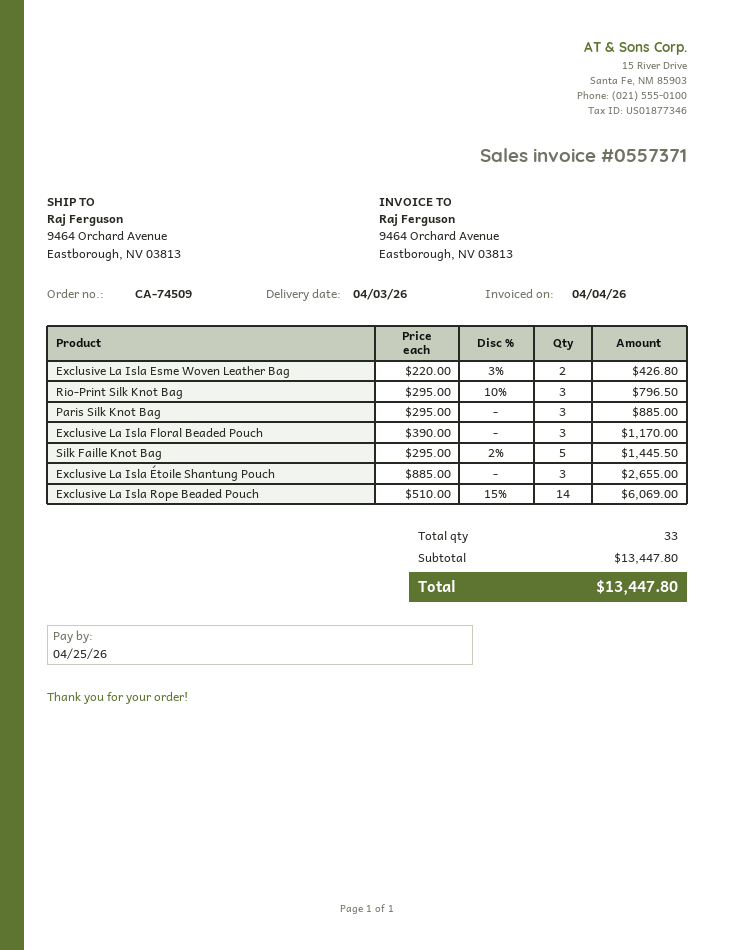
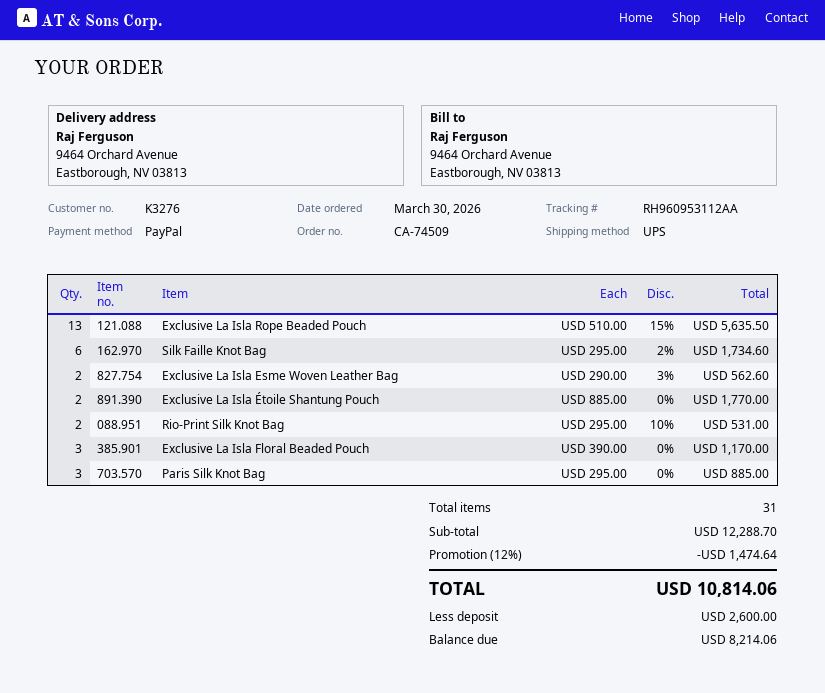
Exclusive La Isla Esme Woven Leather Bag: 2 x 220.00 - 3% = 426.80 -> 2 x 290.00 - 3% = 562.60
Rio-Print Silk Knot Bag: 3 x 295.00 - 10% = 796.50 -> 2 x 295.00 - 10% = 531.00
Silk Faille Knot Bag: 5 x 295.00 - 2% = 1445.50 -> 6 x 295.00 - 2% = 1734.60
Exclusive La Isla Étoile Shantung Pouch: 3 x 885.00 = 2655.00 -> 2 x 885.00 = 1770.00
Exclusive La Isla Rope Beaded Pouch: 14 x 510.00 - 15% = 6069.00 -> 13 x 510.00 - 15% = 5635.50
total quantity: 33 -> 31
subtotal: 13447.80 -> 12288.70
discount: none -> 12% = 1474.64
total: 13447.80 -> 10814.06

